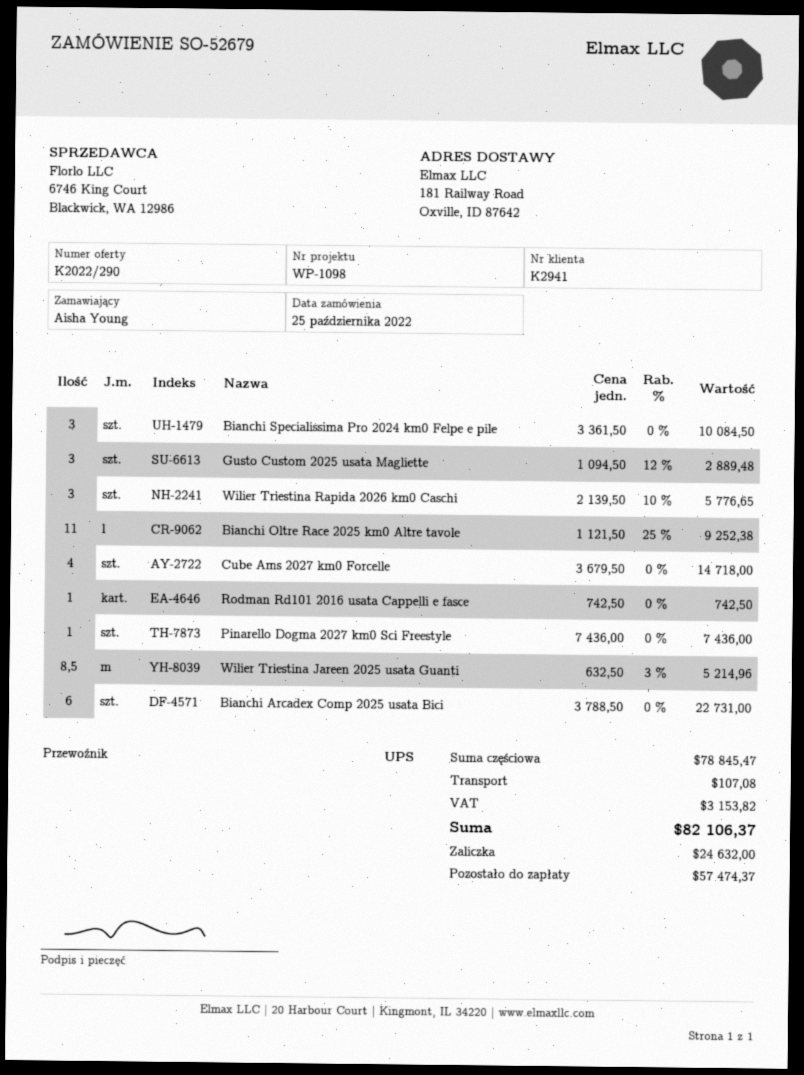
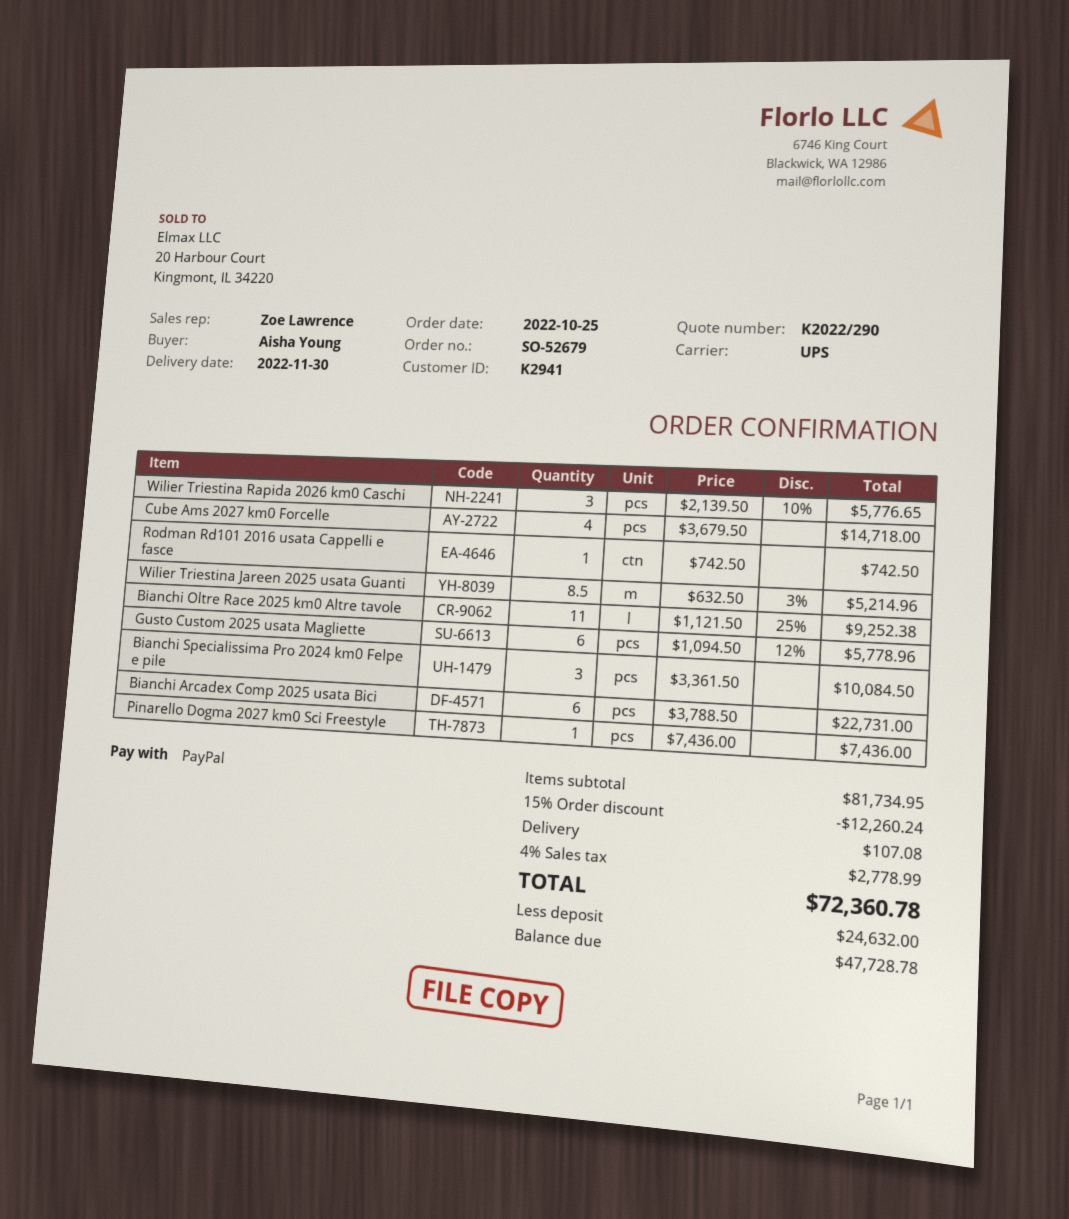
Gusto Custom 2025 usata Magliette: 3 x 1094.50 - 12% = 2889.48 -> 6 x 1094.50 - 12% = 5778.96
subtotal: 78845.47 -> 81734.95
discount: none -> 15% = 12260.24
tax: 3153.82 -> 2778.99
total: 82106.37 -> 72360.78
balance: 57474.37 -> 47728.78

